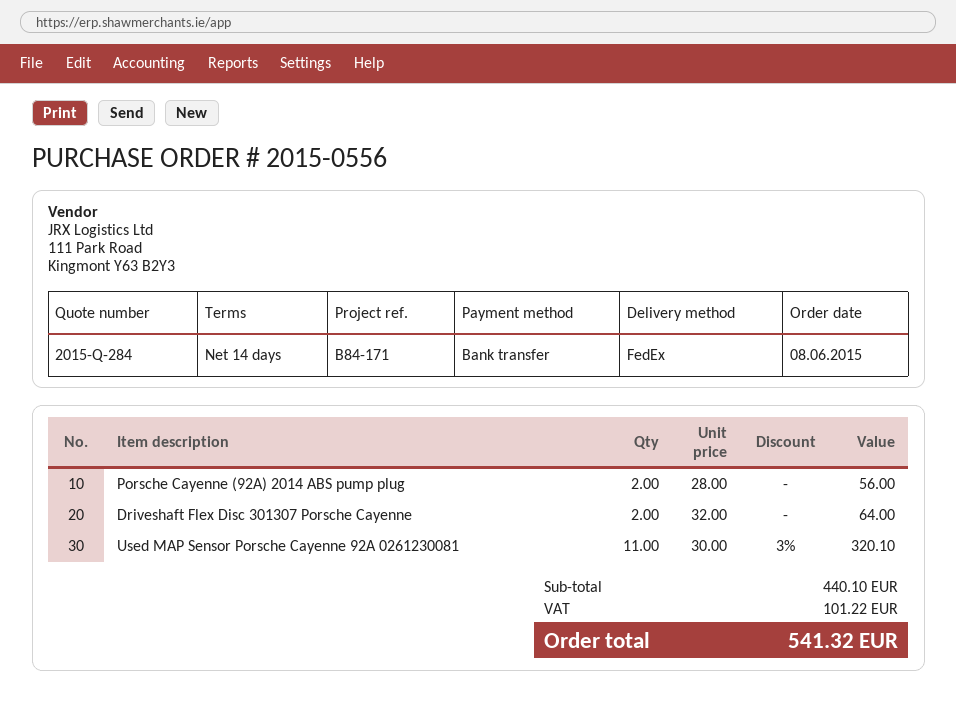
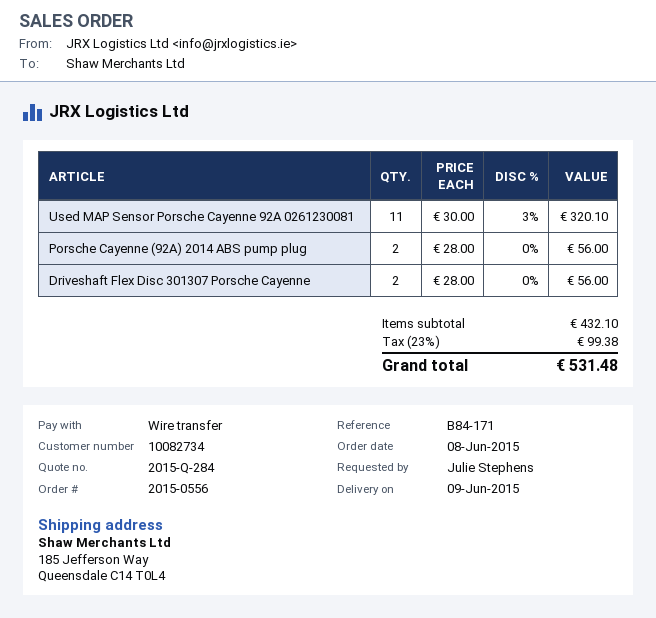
Driveshaft Flex Disc 301307 Porsche Cayenne: 2 x 32.00 = 64.00 -> 2 x 28.00 = 56.00
subtotal: 440.10 -> 432.10
tax: 101.22 -> 99.38
total: 541.32 -> 531.48

